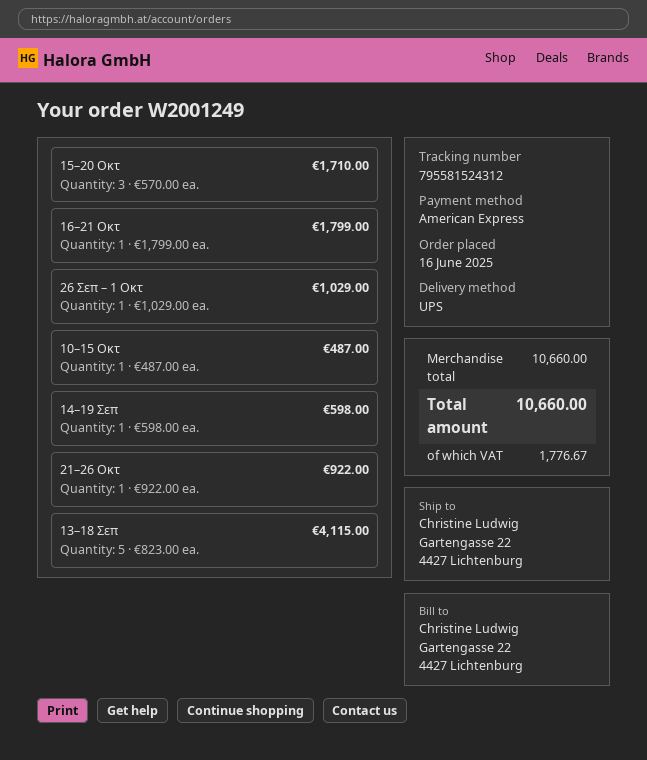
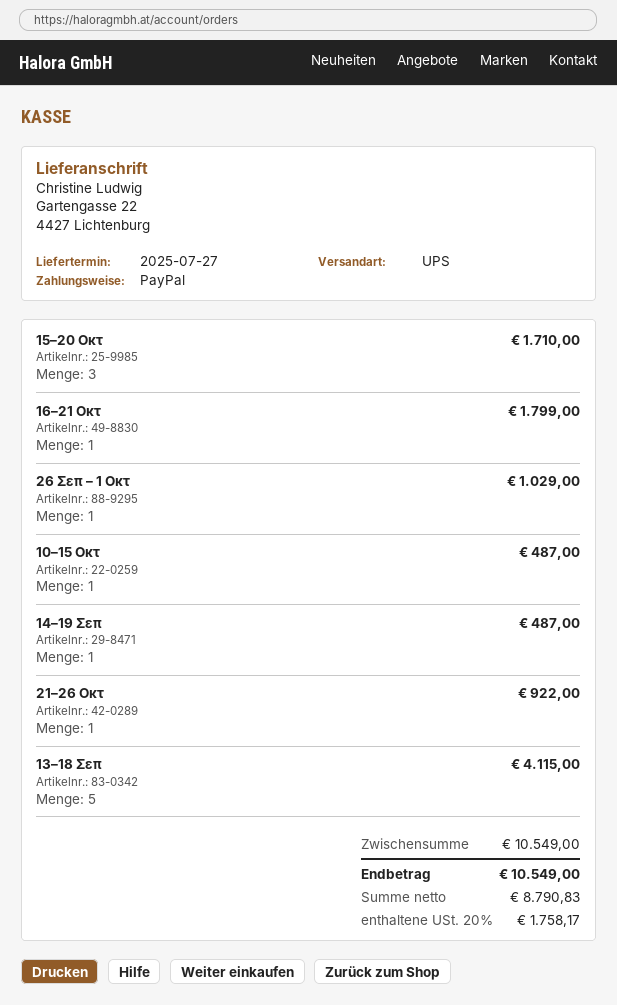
payment method: American Express -> PayPal
14–19 Σεπ: 1 for 598.00 -> 1 for 487.00
subtotal: 10660.00 -> 10549.00
tax: 1776.67 -> 1758.17
total: 10660.00 -> 10549.00

